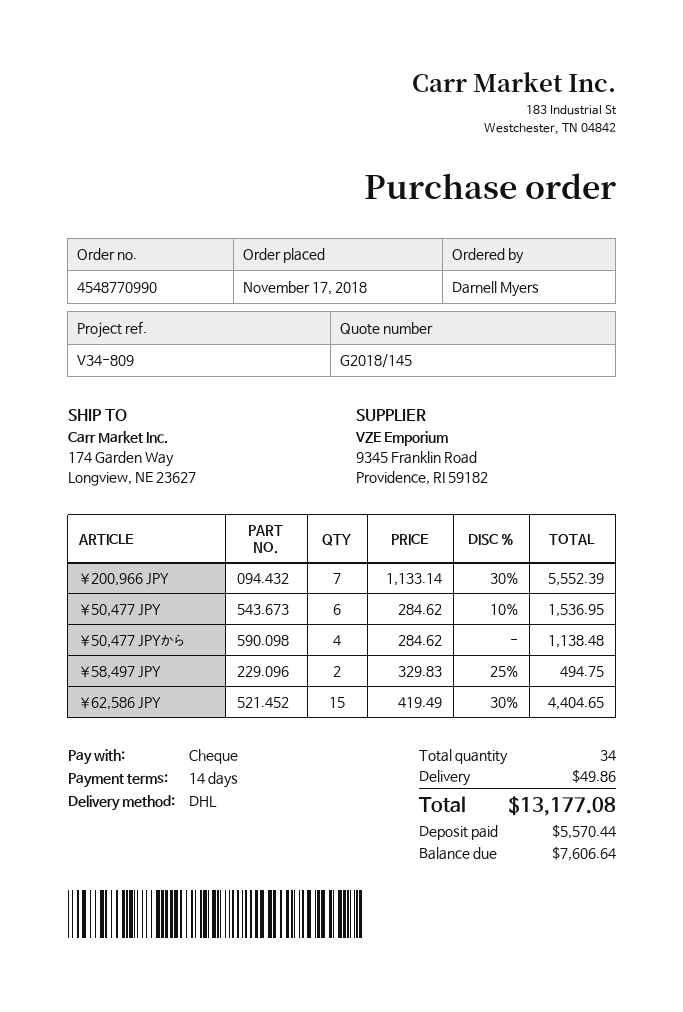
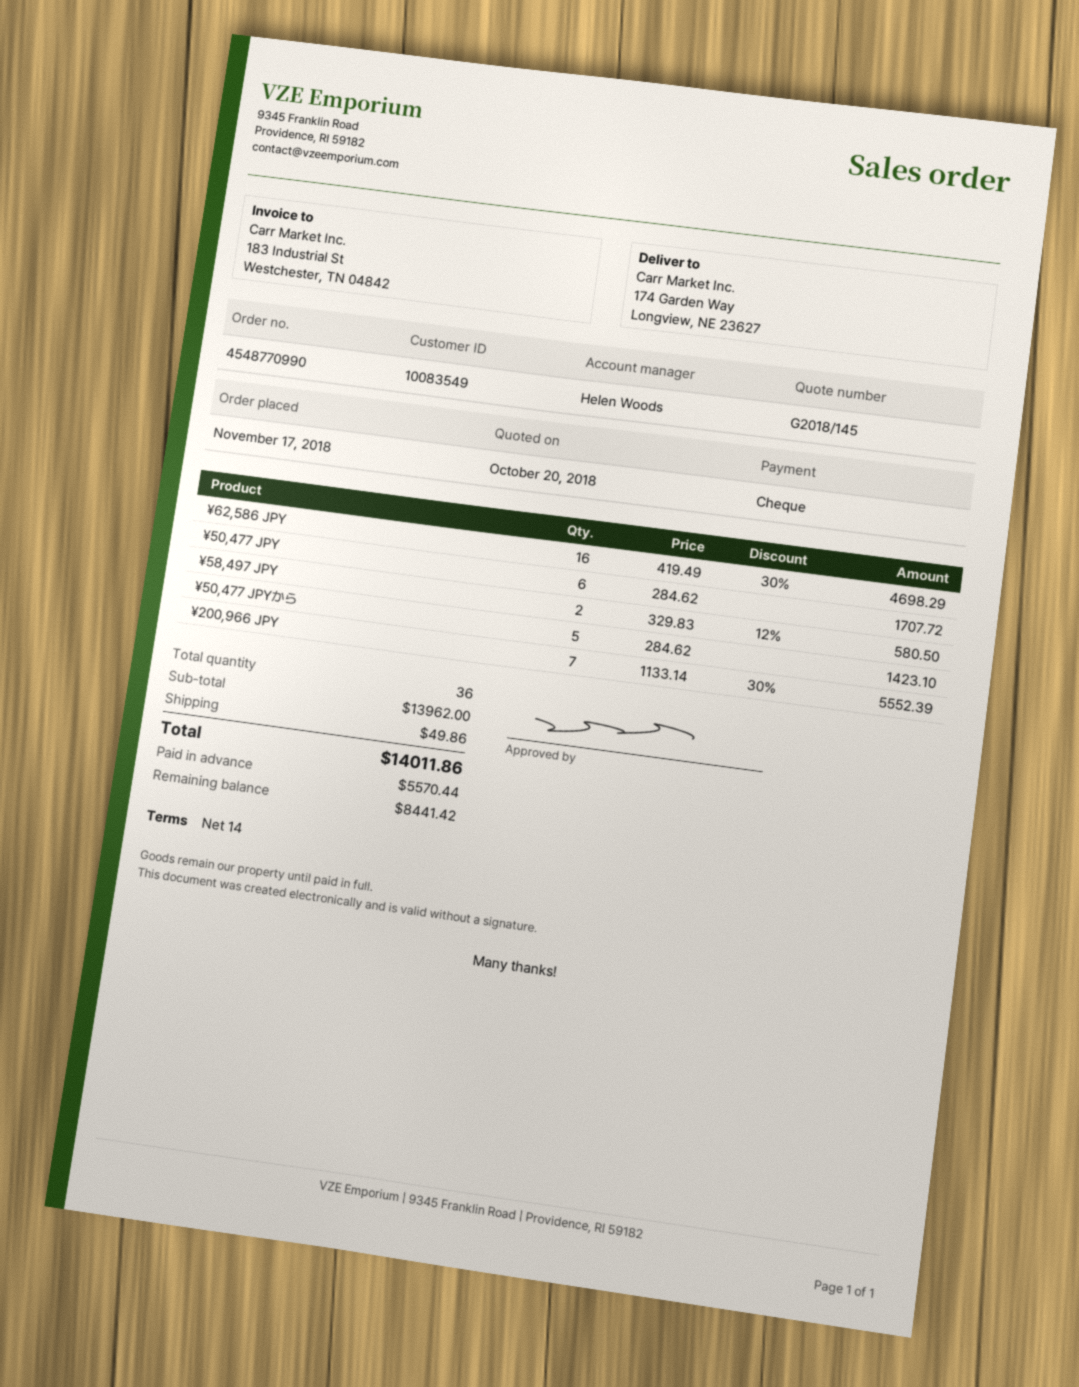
¥50,477 JPY: 6 x 284.62 - 10% = 1536.95 -> 6 x 284.62 = 1707.72
¥50,477 JPYから: 4 x 284.62 = 1138.48 -> 5 x 284.62 = 1423.10
¥58,497 JPY: 2 x 329.83 - 25% = 494.75 -> 2 x 329.83 - 12% = 580.50
¥62,586 JPY: 15 x 419.49 - 30% = 4404.65 -> 16 x 419.49 - 30% = 4698.29
total quantity: 34 -> 36
total: 13177.08 -> 14011.86
balance: 7606.64 -> 8441.42

